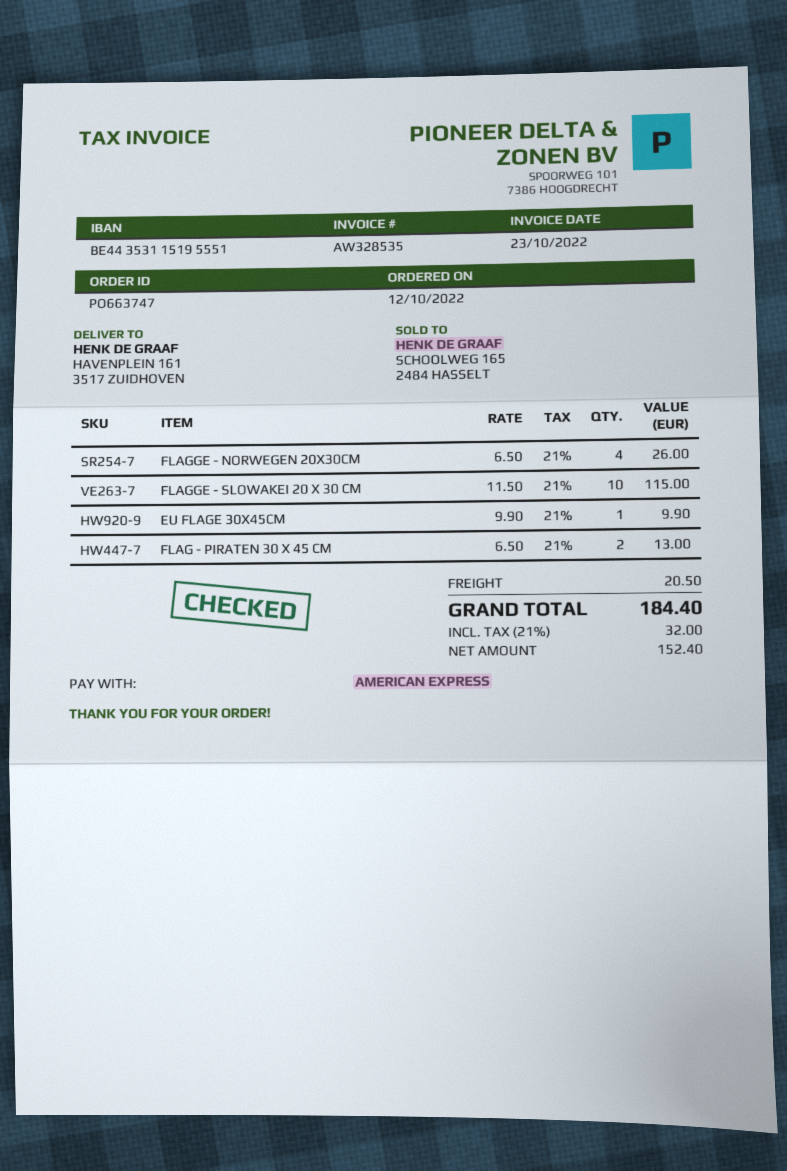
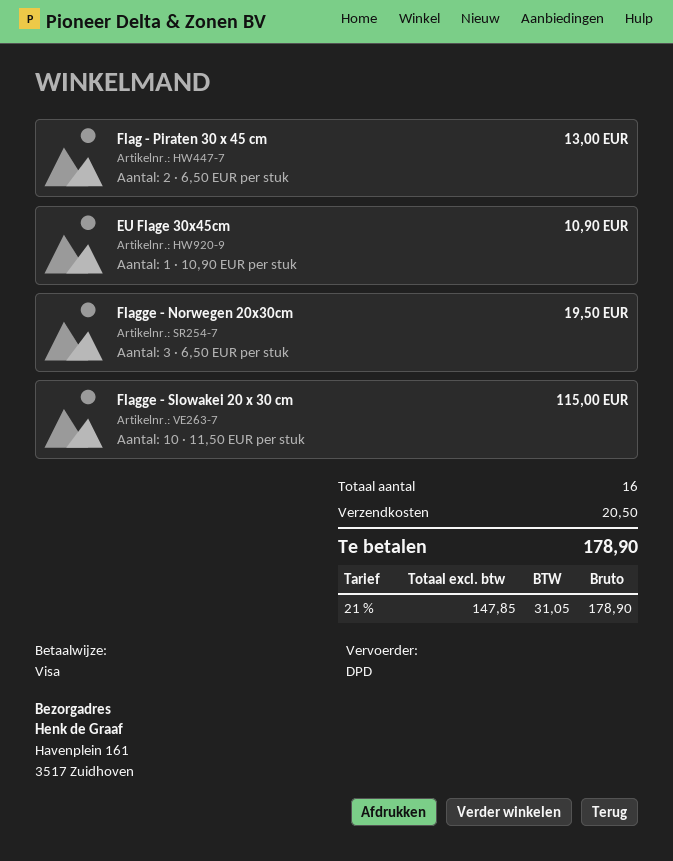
payment method: American Express -> Visa
FLAGGE - NORWEGEN 20X30CM: 4 x 6.50 = 26.00 -> 3 x 6.50 = 19.50
EU FLAGE 30X45CM: 1 x 9.90 = 9.90 -> 1 x 10.90 = 10.90
net: 152.40 -> 147.85
tax: 21% = 32.00 -> 21% = 31.05
total: 184.40 -> 178.90

